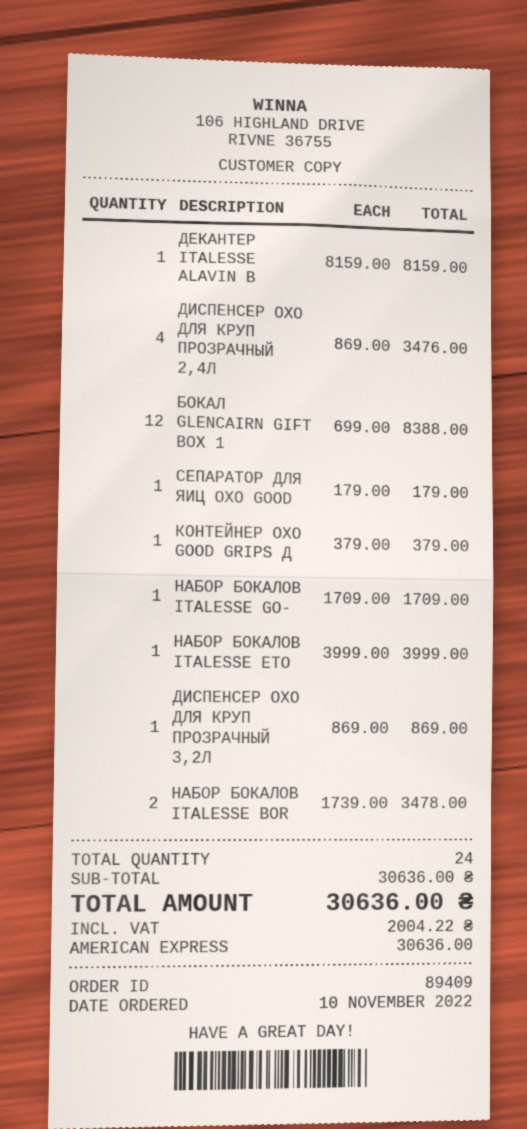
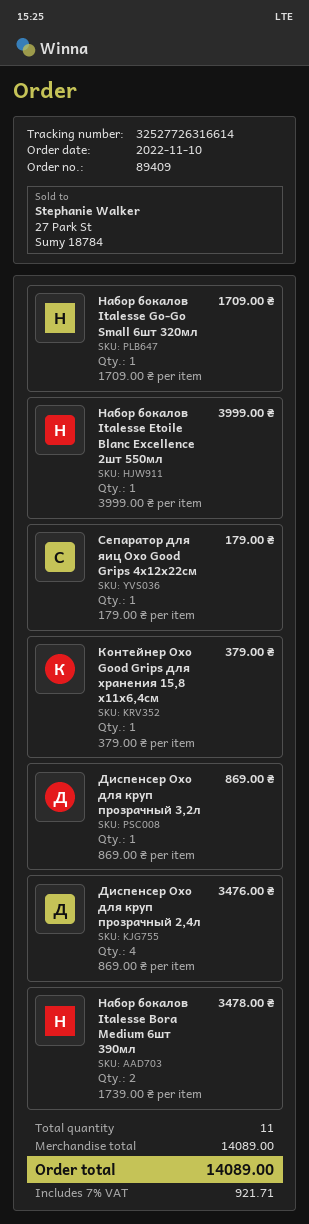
ДЕКАНТЕР ITALESSE ALAVIN B: 1 x 8159.00 = 8159.00 -> none
БОКАЛ GLENCAIRN GIFT BOX 1: 12 x 699.00 = 8388.00 -> none
total quantity: 24 -> 11
subtotal: 30636.00 -> 14089.00
tax: 2004.22 -> 921.71
total: 30636.00 -> 14089.00

